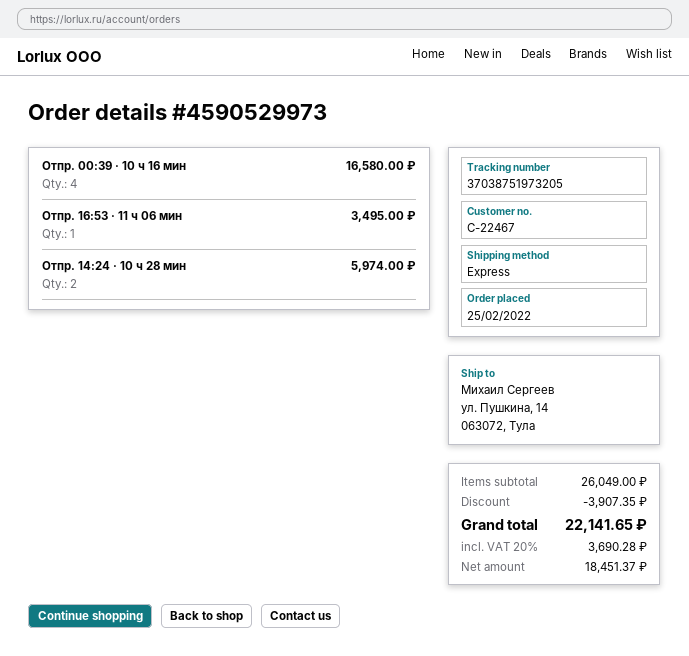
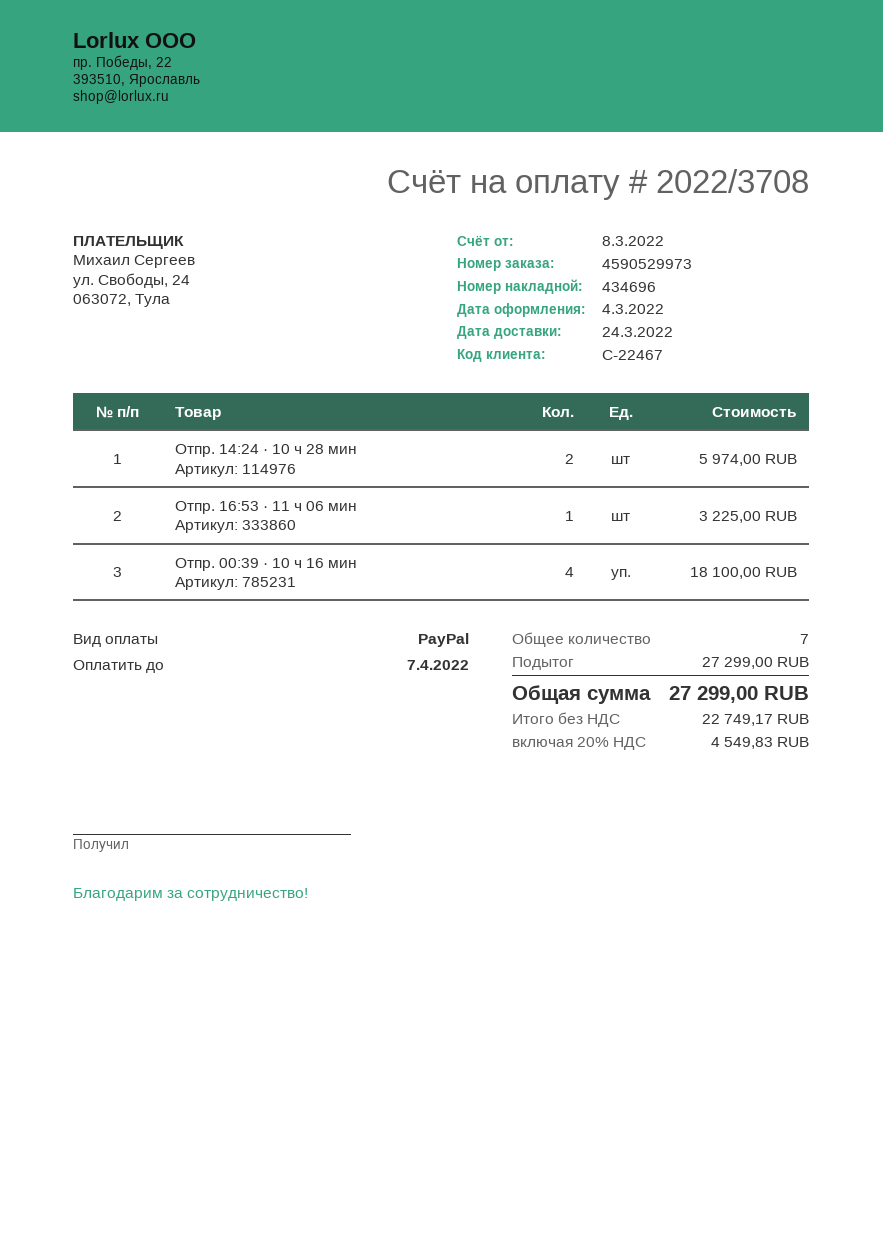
order date: 2022-02-25 -> 2022-03-04
Отпр. 00:39 · 10 ч 16 мин: 4 for 16580.00 -> 4 for 18100.00
Отпр. 16:53 · 11 ч 06 мин: 1 for 3495.00 -> 1 for 3225.00
subtotal: 26049.00 -> 27299.00
discount: 3907.35 -> none
net: 18451.37 -> 22749.17
tax: 20% = 3690.28 -> 20% = 4549.83
total: 22141.65 -> 27299.00

